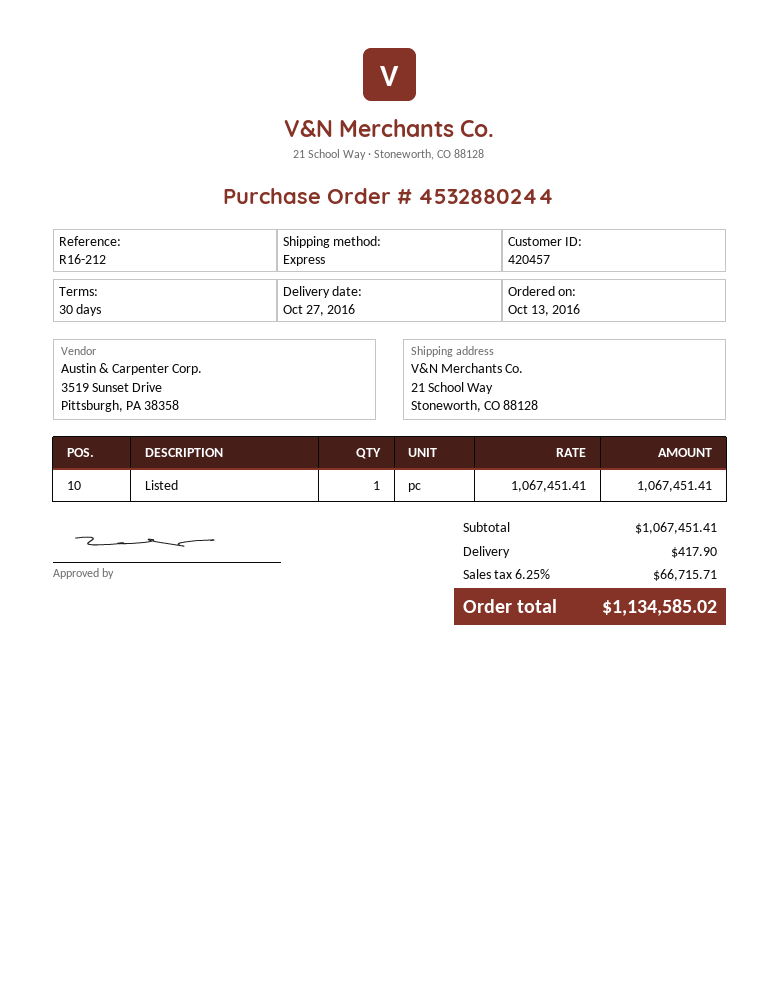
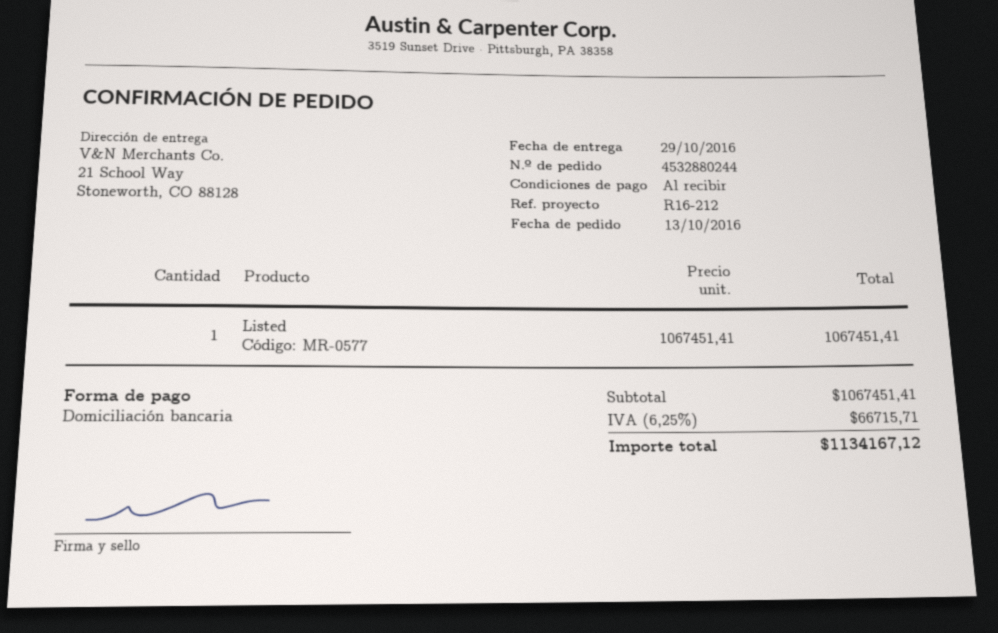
delivery date: 2016-10-27 -> 2016-10-29
payment terms: 30 days -> on receipt
shipping: 417.90 -> none
total: 1134585.02 -> 1134167.12

